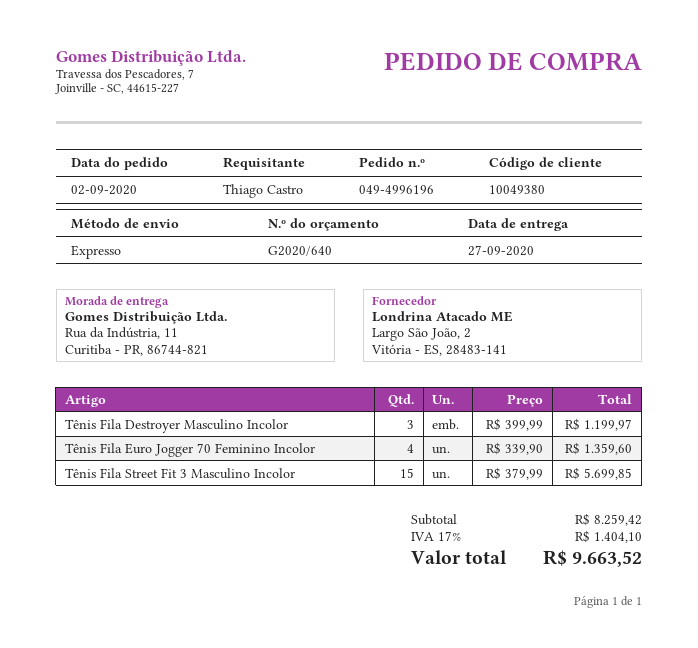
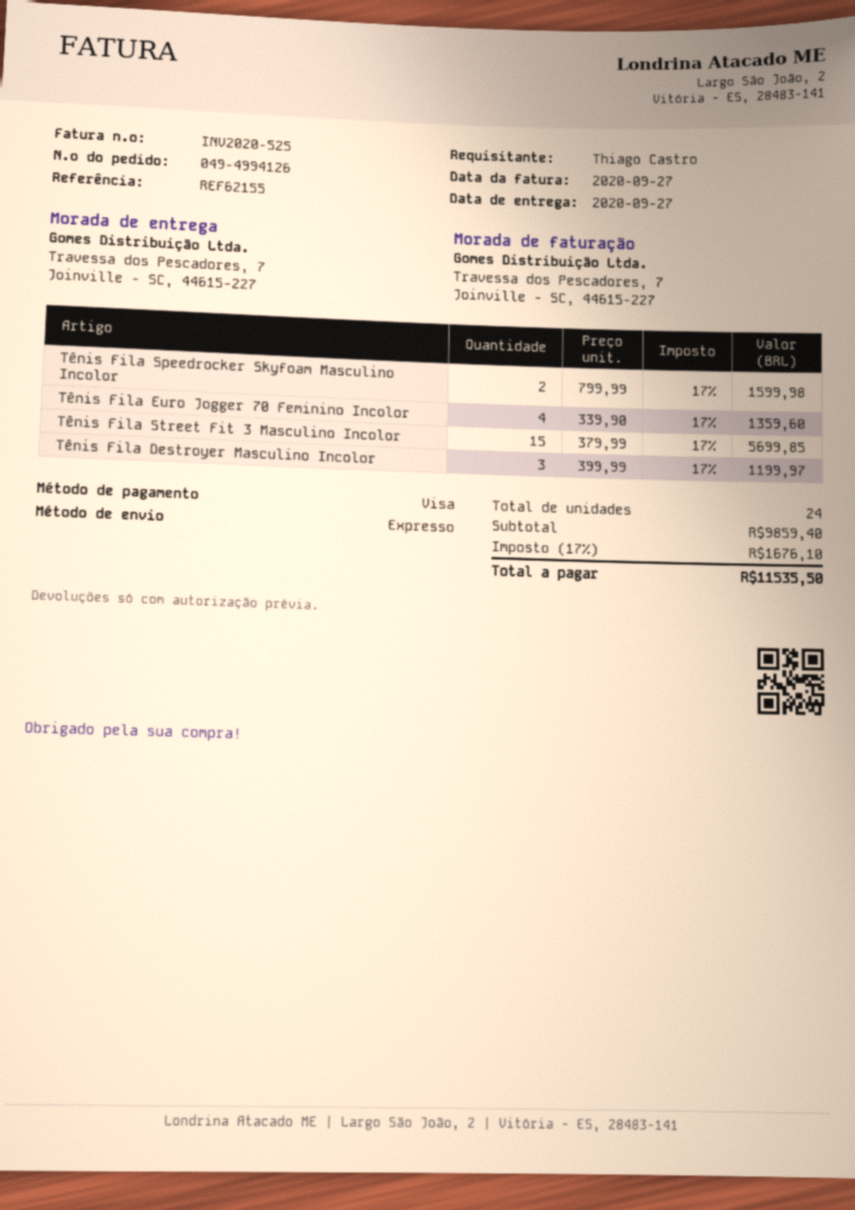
order number: 049-4996196 -> 049-4994126
ship to: Rua da Indústria, 11, Curitiba - PR, 86744-821 -> Travessa dos Pescadores, 7, Joinville - SC, 44615-227
Tênis Fila Speedrocker Skyfoam Masculino Incolor: none -> 2 x 799.99 = 1599.98
subtotal: 8259.42 -> 9859.40
tax: 17% = 1404.10 -> 17% = 1676.10
total: 9663.52 -> 11535.50

